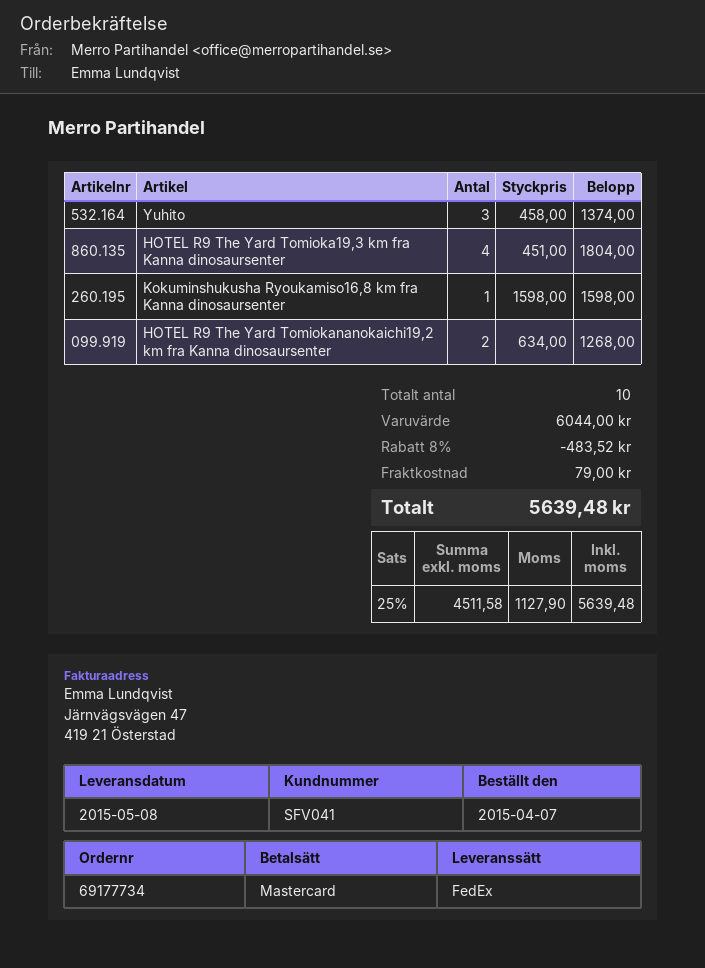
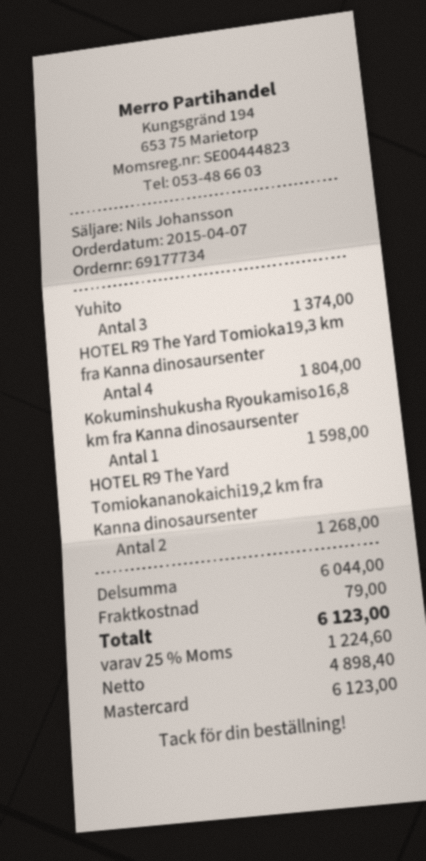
discount: 8% = 483.52 -> none
net: 4511.58 -> 4898.40
tax: 25% = 1127.90 -> 25% = 1224.60
total: 5639.48 -> 6123.00

